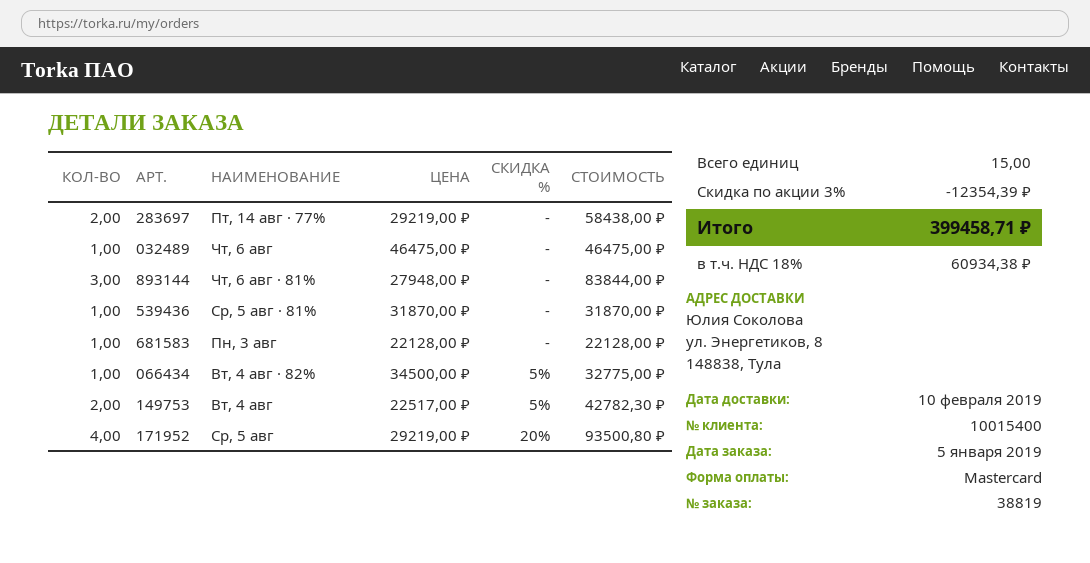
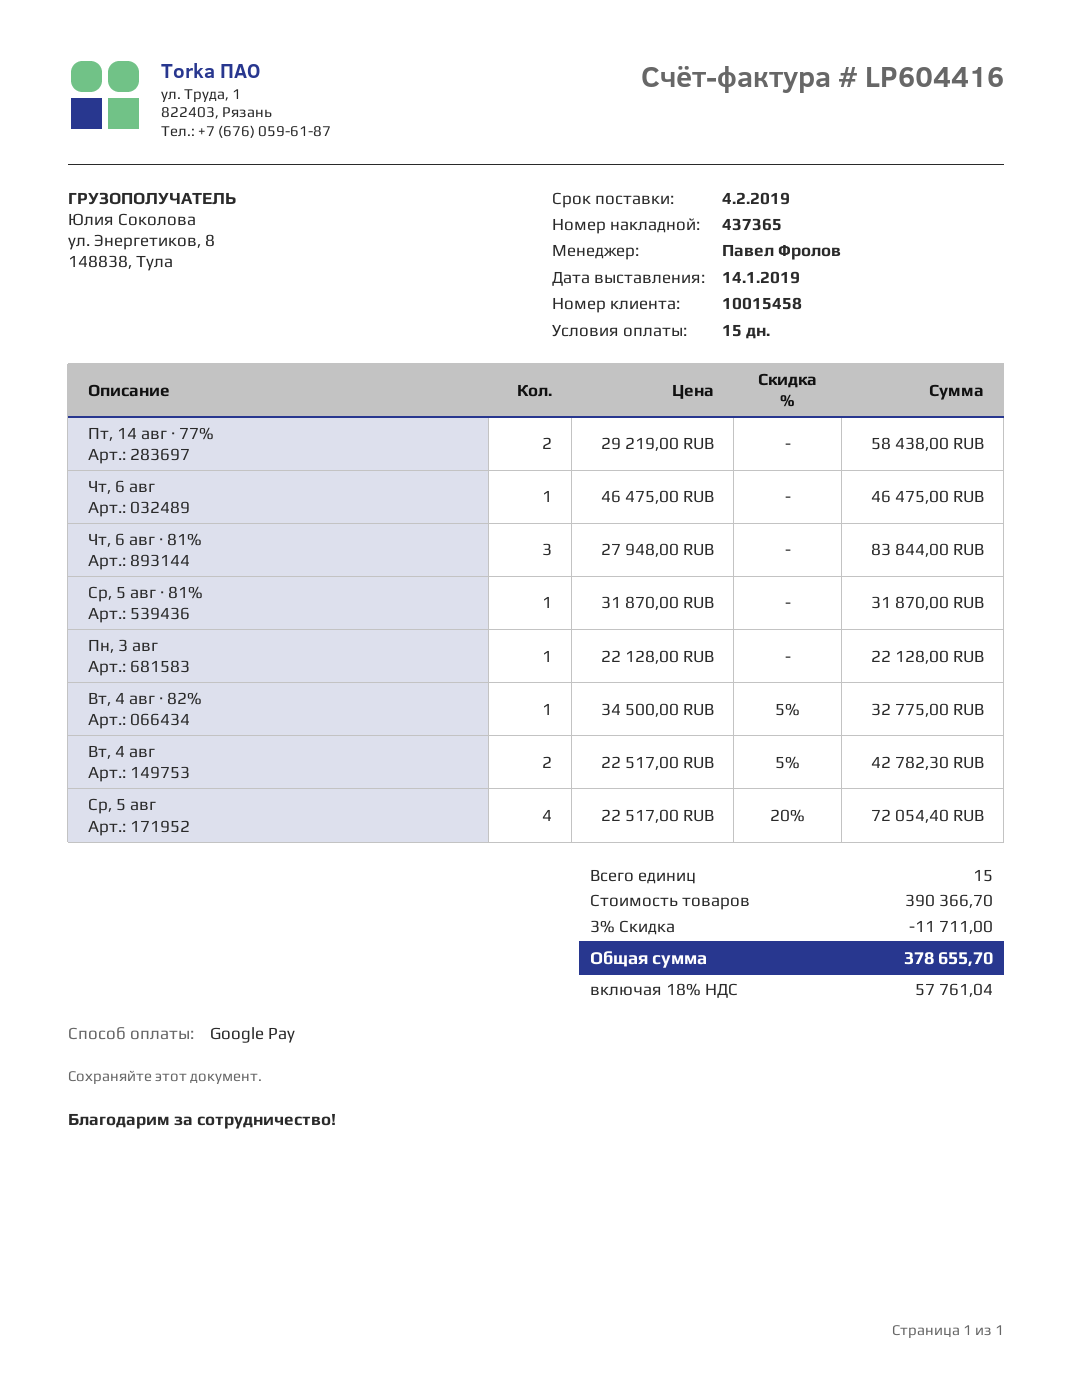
delivery date: 2019-02-10 -> 2019-02-04
customer number: 10015400 -> 10015458
payment method: Mastercard -> Google Pay
Ср, 5 авг: 4 x 29219.00 - 20% = 93500.80 -> 4 x 22517.00 - 20% = 72054.40
discount: 3% = 12354.39 -> 3% = 11711.00
tax: 18% = 60934.38 -> 18% = 57761.04
total: 399458.71 -> 378655.70

